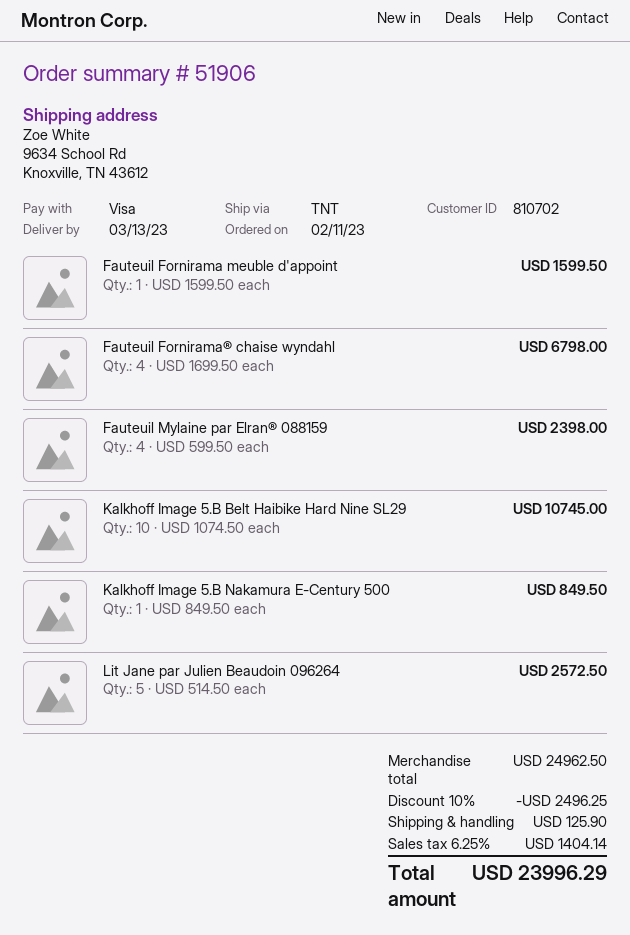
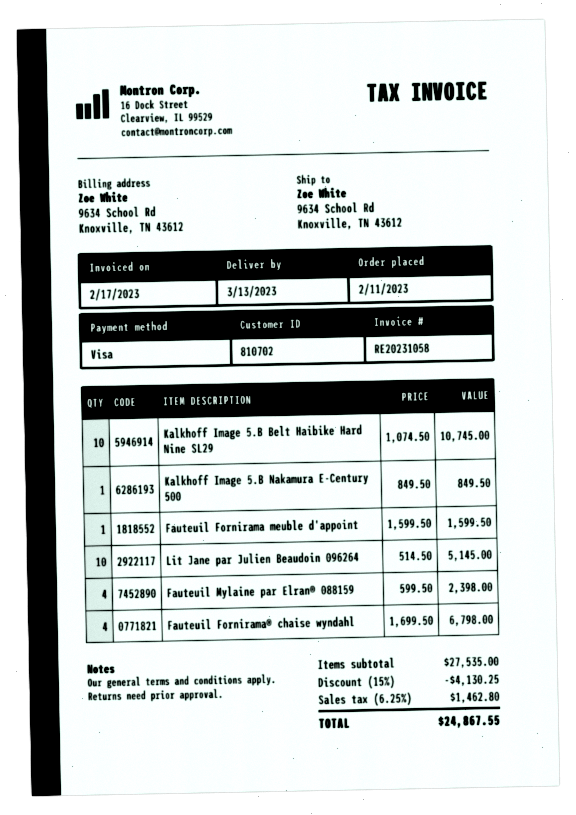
Lit Jane par Julien Beaudoin 096264: 5 x 514.50 = 2572.50 -> 10 x 514.50 = 5145.00
subtotal: 24962.50 -> 27535.00
discount: 10% = 2496.25 -> 15% = 4130.25
shipping: 125.90 -> none
tax: 6.25% = 1404.14 -> 6.25% = 1462.80
total: 23996.29 -> 24867.55

